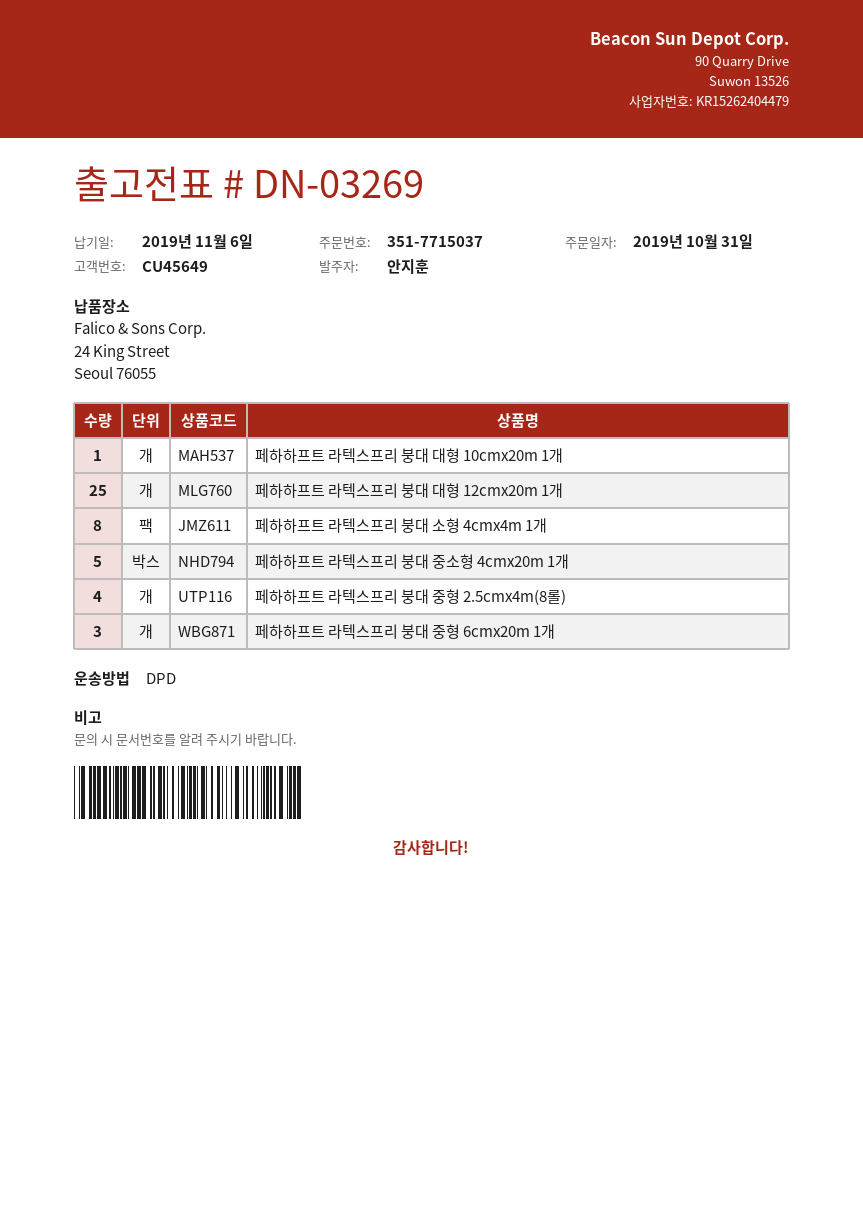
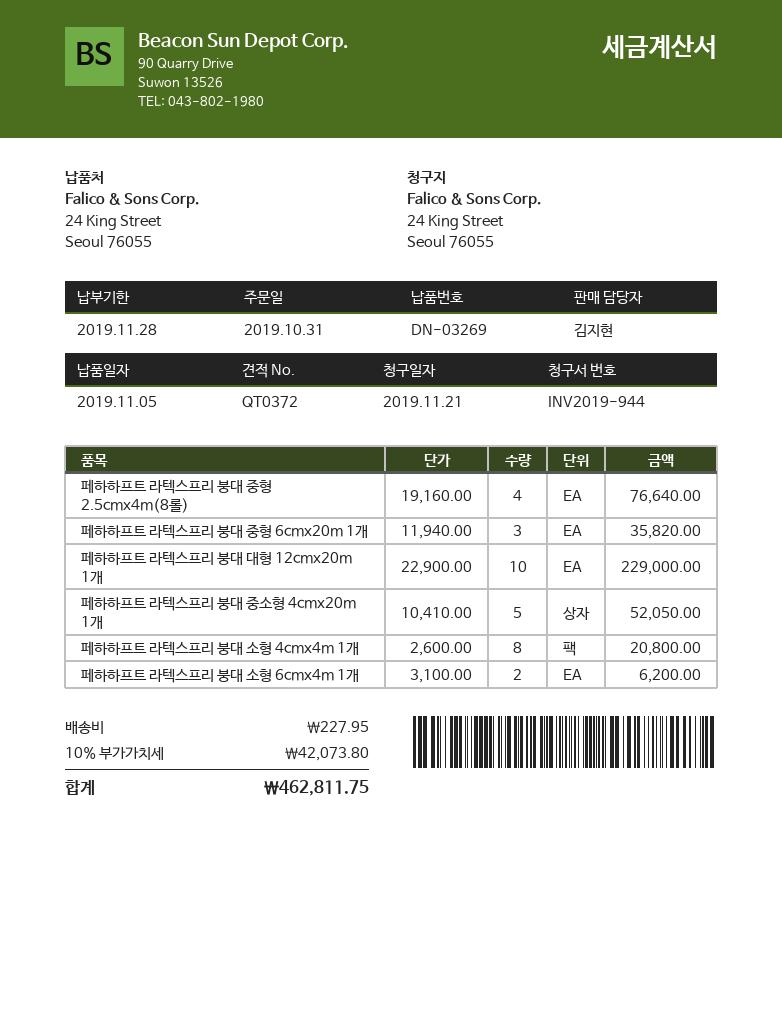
delivery date: 2019-11-06 -> 2019-11-05
페하하프트 라텍스프리 붕대 대형 10cmx20m 1개: 1 -> none
페하하프트 라텍스프리 붕대 대형 12cmx20m 1개: 25 -> 10
페하하프트 라텍스프리 붕대 소형 6cmx4m 1개: none -> 2

